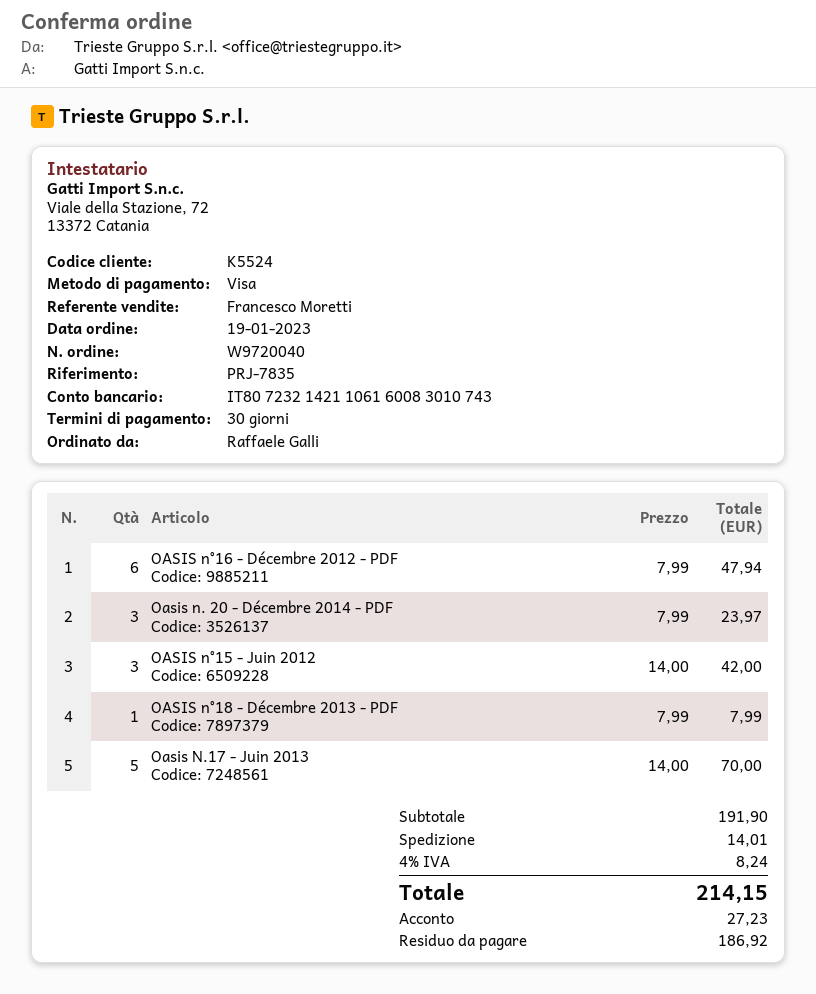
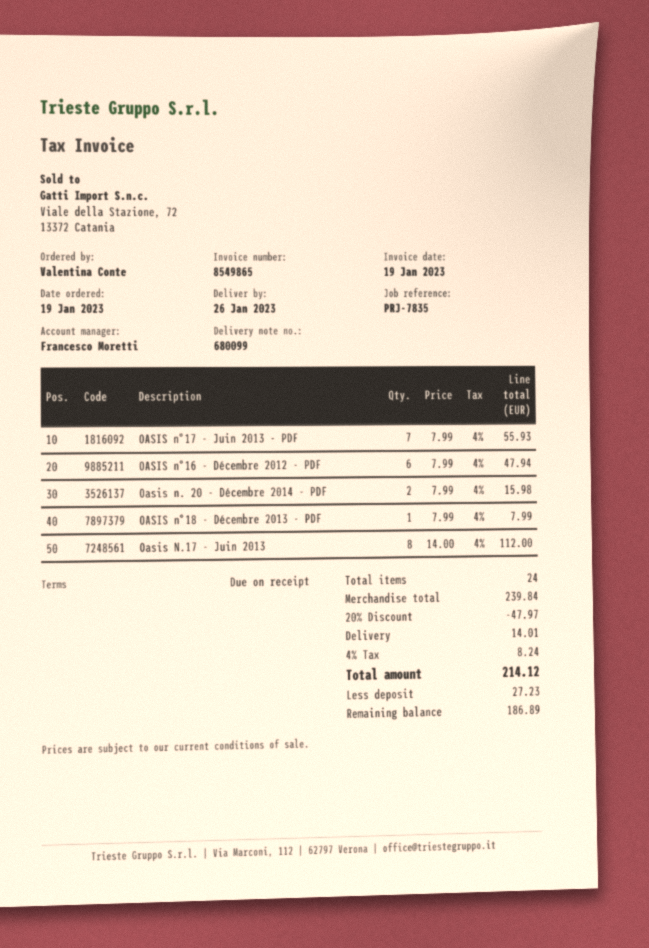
payment terms: 30 days -> on receipt
ordered by: Raffaele Galli -> Valentina Conte
Oasis n. 20 - Décembre 2014 - PDF: 3 x 7.99 = 23.97 -> 2 x 7.99 = 15.98
OASIS n°15 - Juin 2012: 3 x 14.00 = 42.00 -> none
Oasis N.17 - Juin 2013: 5 x 14.00 = 70.00 -> 8 x 14.00 = 112.00
OASIS n°17 - Juin 2013 - PDF: none -> 7 x 7.99 = 55.93
subtotal: 191.90 -> 239.84
discount: none -> 20% = 47.97
total: 214.15 -> 214.12
balance: 186.92 -> 186.89

